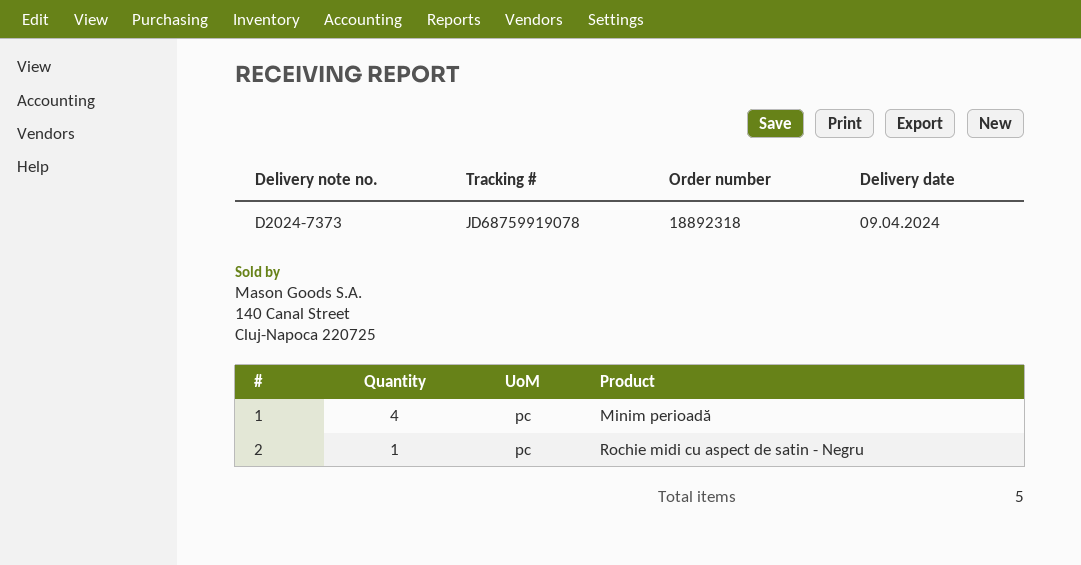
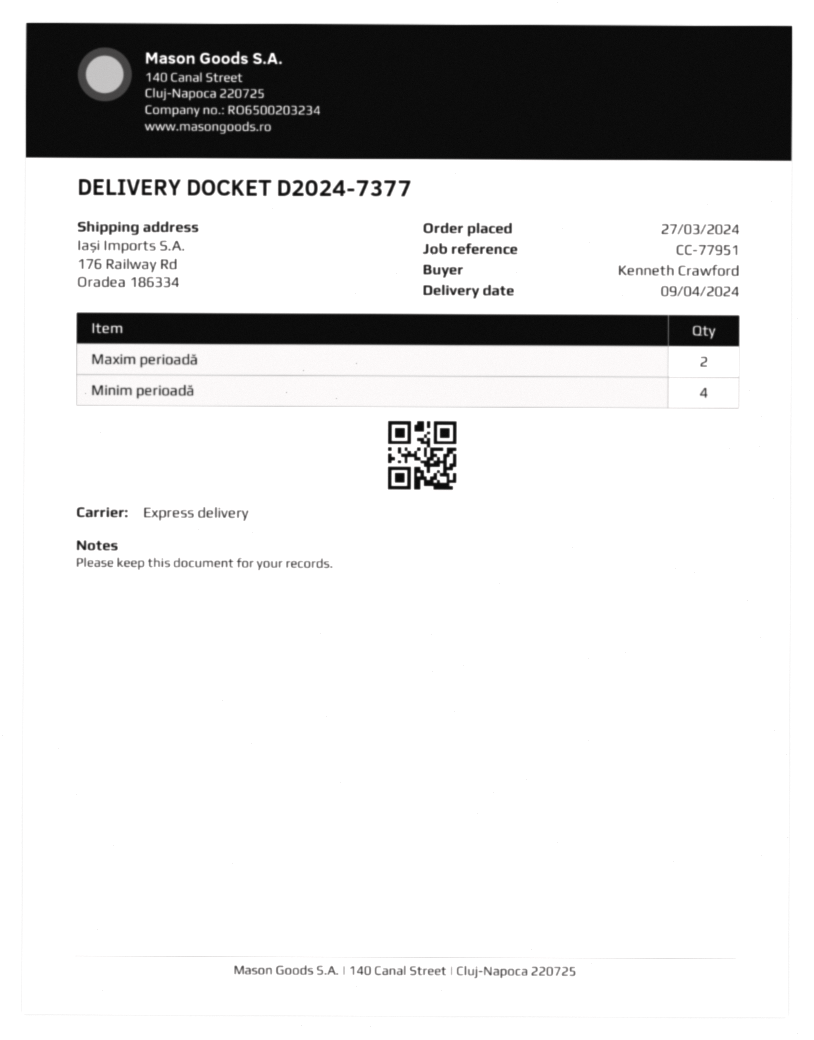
delivery note number: D2024-7373 -> D2024-7377
Rochie midi cu aspect de satin - Negru: 1 -> none
Maxim perioadă: none -> 2

